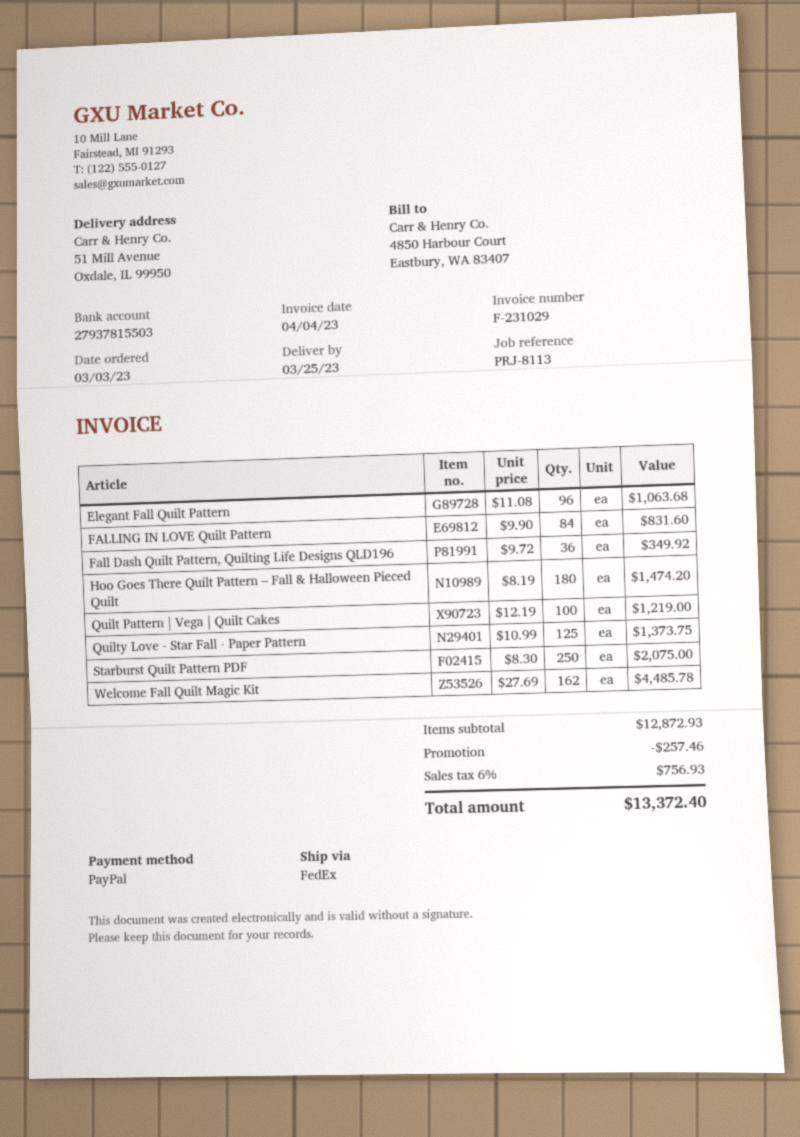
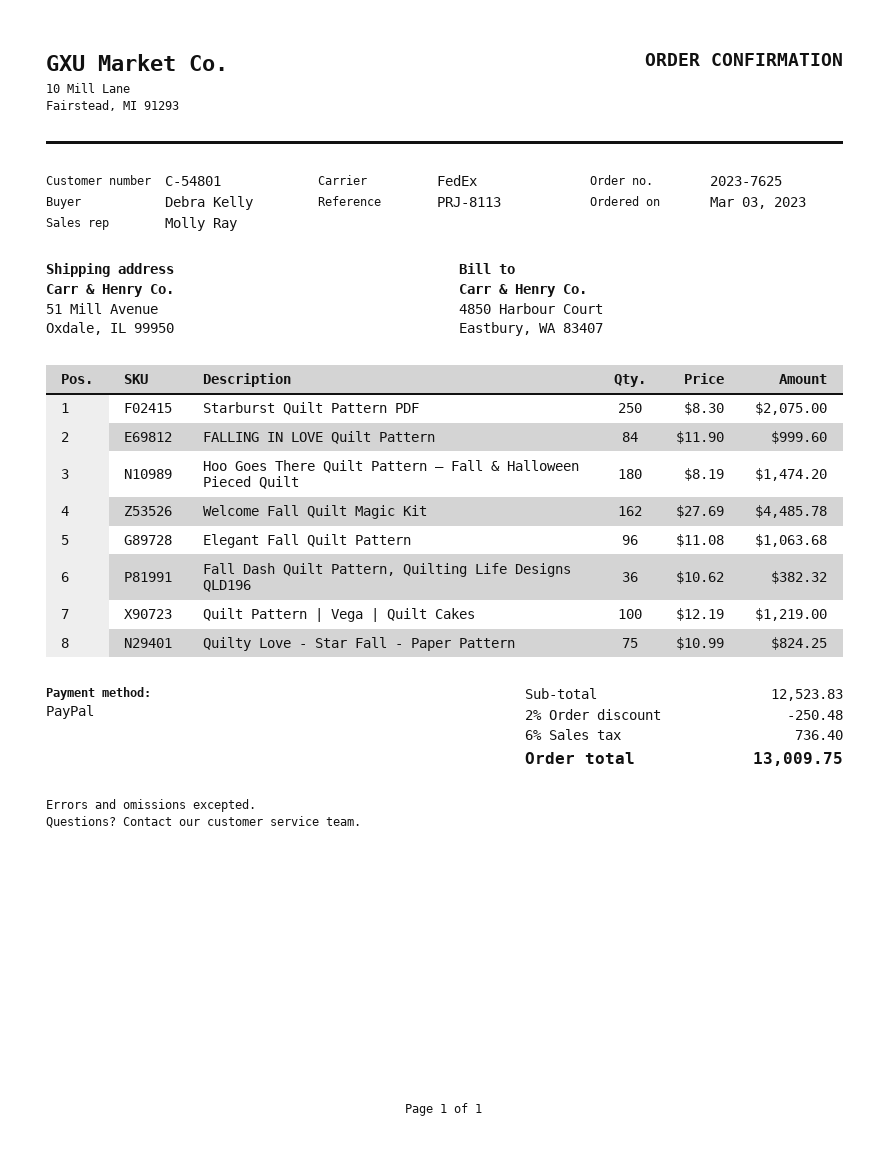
FALLING IN LOVE Quilt Pattern: 84 x 9.90 = 831.60 -> 84 x 11.90 = 999.60
Fall Dash Quilt Pattern, Quilting Life Designs QLD196: 36 x 9.72 = 349.92 -> 36 x 10.62 = 382.32
Quilty Love - Star Fall - Paper Pattern: 125 x 10.99 = 1373.75 -> 75 x 10.99 = 824.25
subtotal: 12872.93 -> 12523.83
discount: 257.46 -> 250.48
tax: 6% = 756.93 -> 6% = 736.40
total: 13372.40 -> 13009.75

